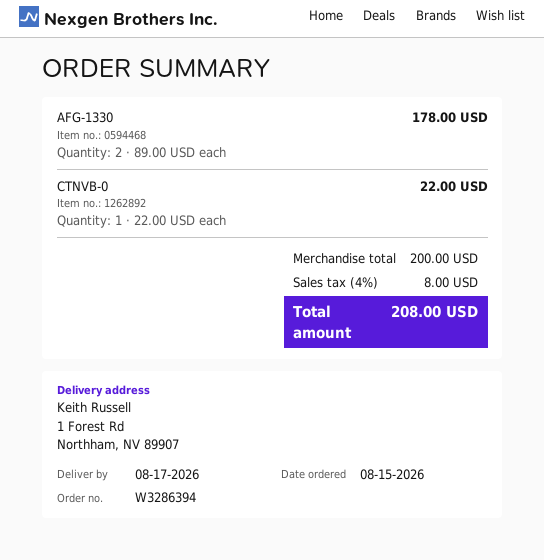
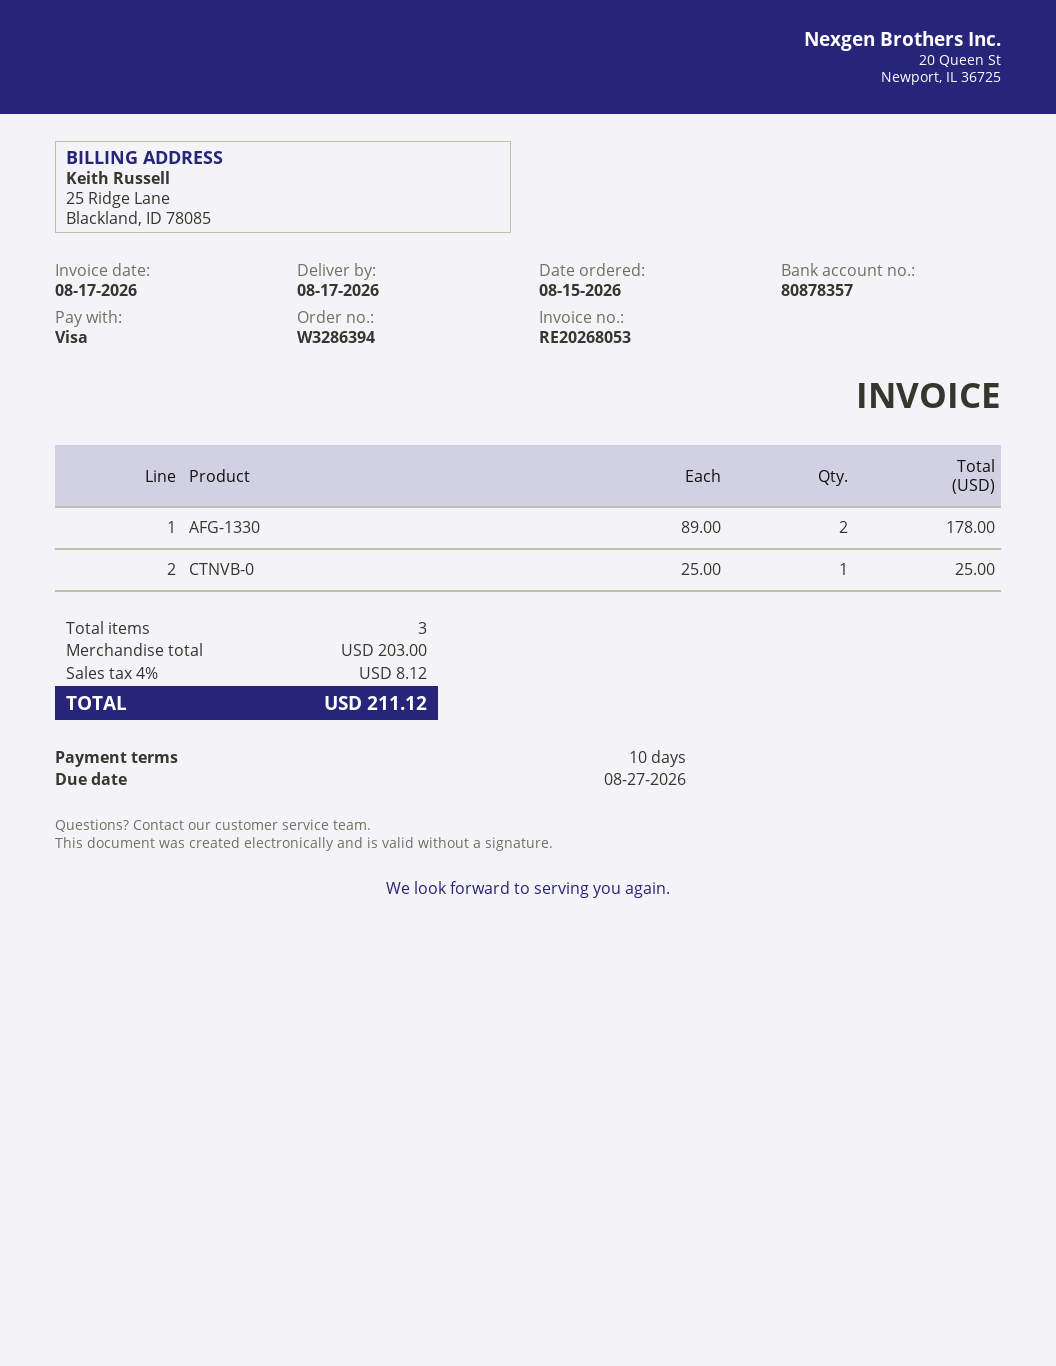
CTNVB-0: 1 x 22.00 = 22.00 -> 1 x 25.00 = 25.00
subtotal: 200.00 -> 203.00
tax: 4% = 8.00 -> 4% = 8.12
total: 208.00 -> 211.12

